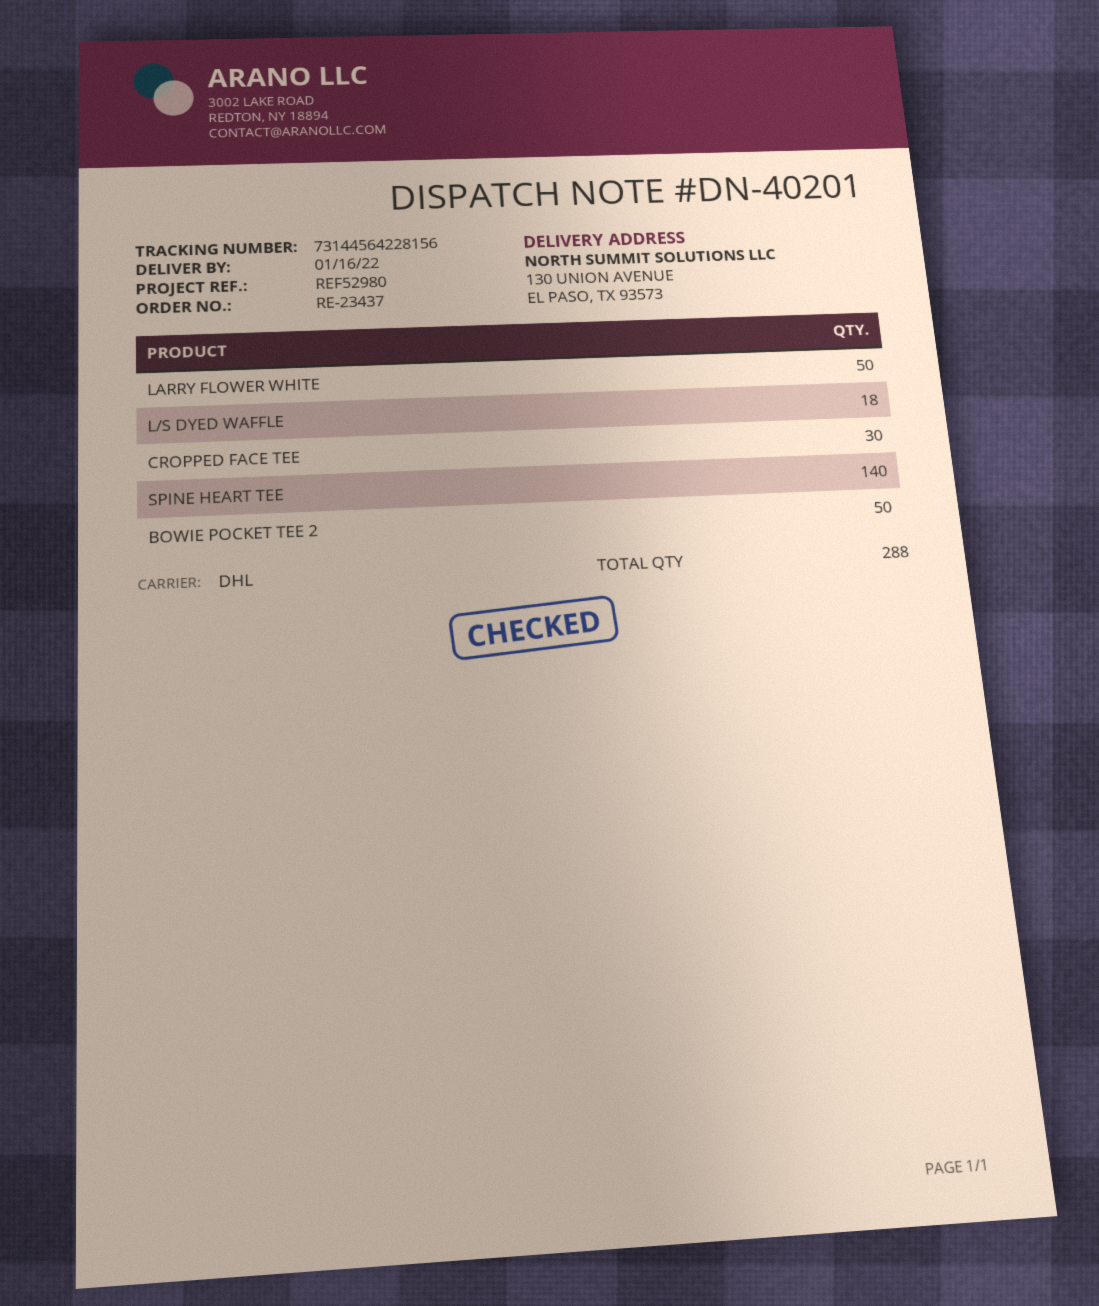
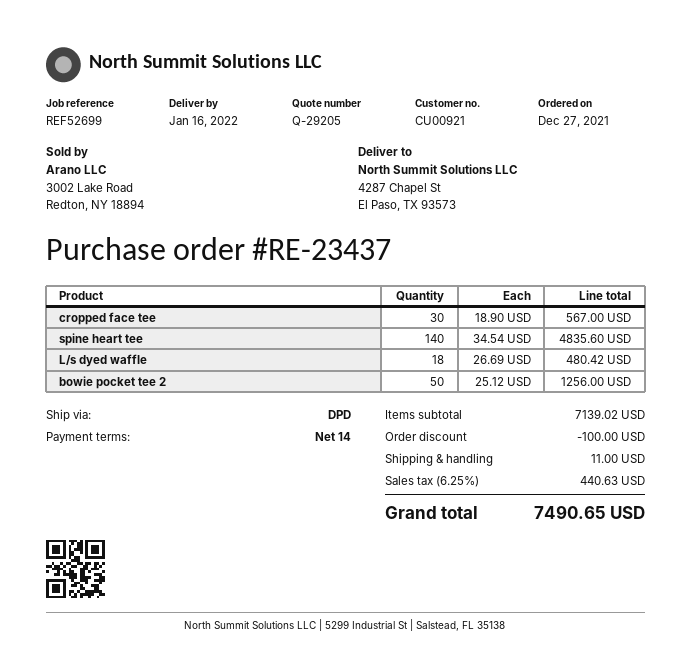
reference: REF52980 -> REF52699
shipping method: DHL -> DPD
ship to: 130 UNION AVENUE, EL PASO, TX 93573 -> 4287 Chapel St, El Paso, TX 93573
LARRY FLOWER WHITE: 50 -> none

